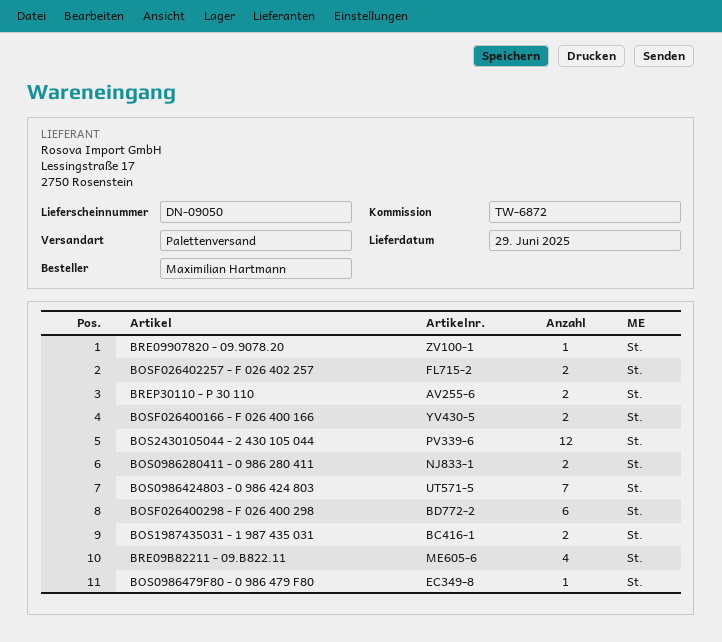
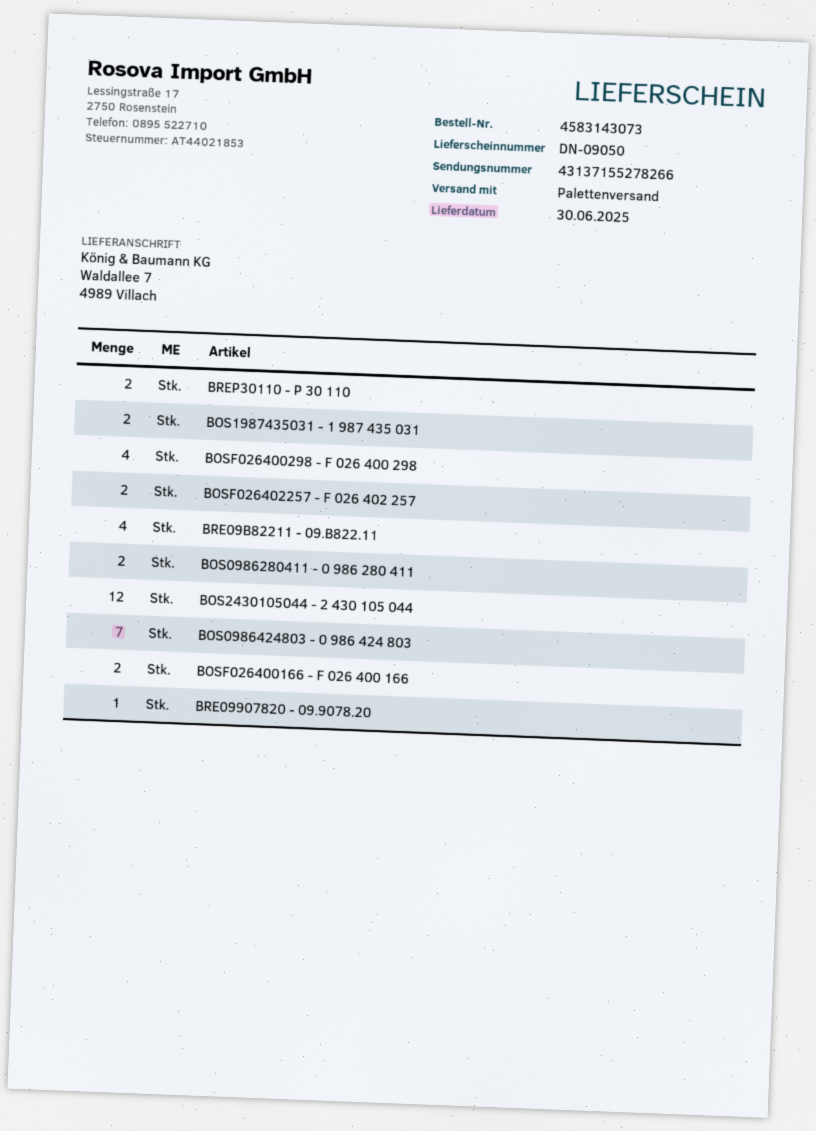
delivery date: 2025-06-29 -> 2025-06-30
BOSF026400298 - F 026 400 298: 6 -> 4
BOS0986479F80 - 0 986 479 F80: 1 -> none

